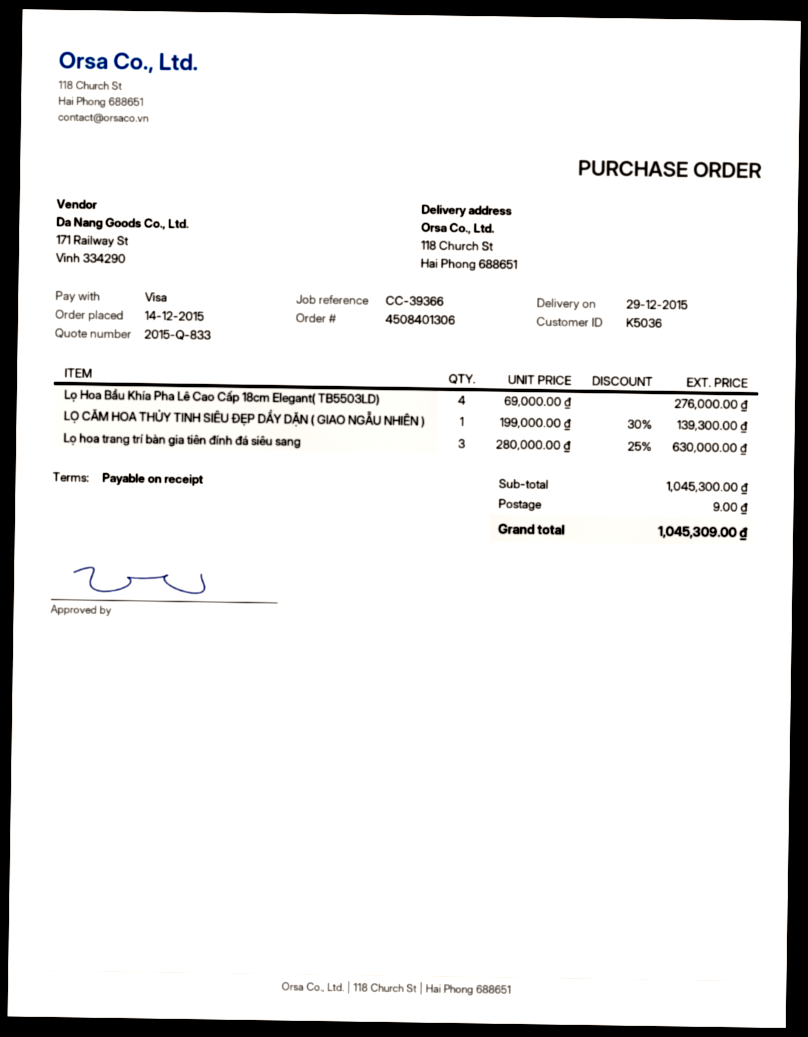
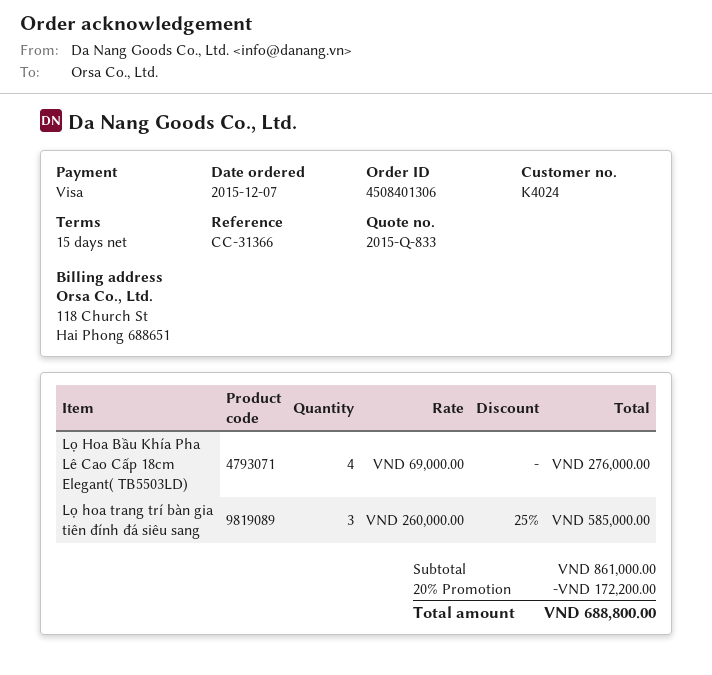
order date: 2015-12-14 -> 2015-12-07
payment terms: on receipt -> 15 days
customer number: K5036 -> K4024
reference: CC-39366 -> CC-31366
LỌ CĂM HOA THỦY TINH SIÊU ĐẸP DẦY DẶN ( GIAO NGẪU NHIÊN ): 1 x 199000.00 - 30% = 139300.00 -> none
Lọ hoa trang trí bàn gia tiên đính đá siêu sang: 3 x 280000.00 - 25% = 630000.00 -> 3 x 260000.00 - 25% = 585000.00
subtotal: 1045300.00 -> 861000.00
discount: none -> 20% = 172200.00
shipping: 9.00 -> none
total: 1045309.00 -> 688800.00

